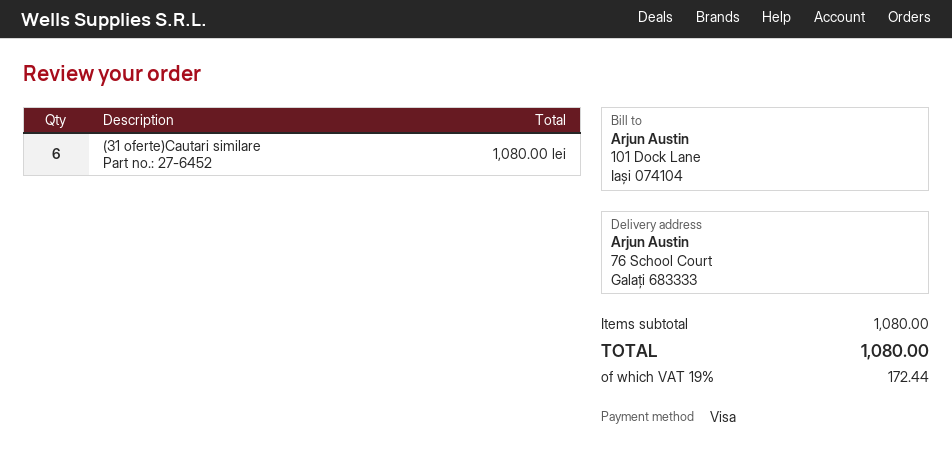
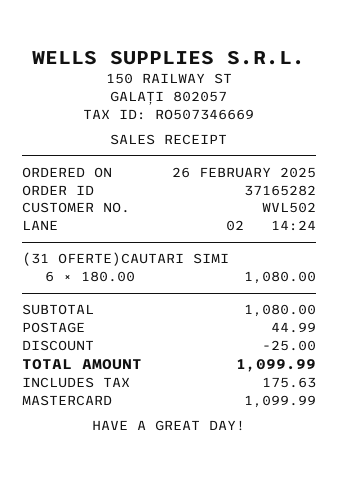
payment method: Visa -> Mastercard
discount: none -> 25.00
shipping: none -> 44.99
tax: 172.44 -> 175.63
total: 1080.00 -> 1099.99

